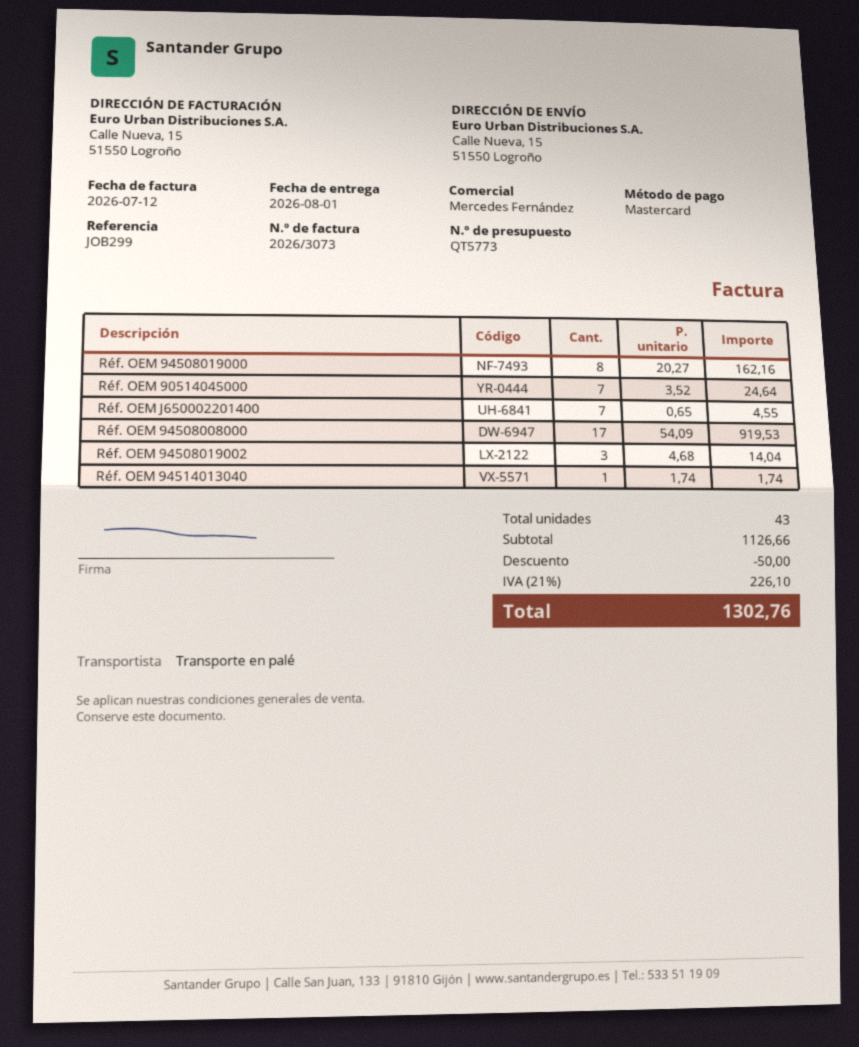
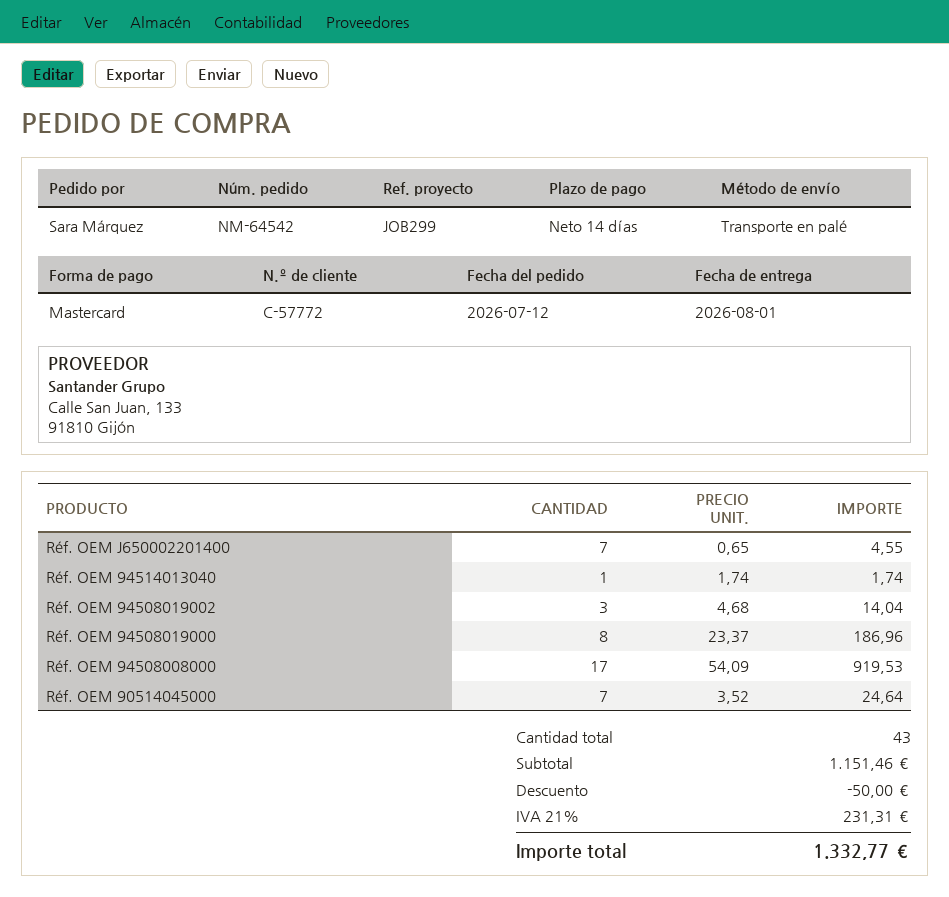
Réf. OEM 94508019000: 8 x 20.27 = 162.16 -> 8 x 23.37 = 186.96
subtotal: 1126.66 -> 1151.46
tax: 21% = 226.10 -> 21% = 231.31
total: 1302.76 -> 1332.77

